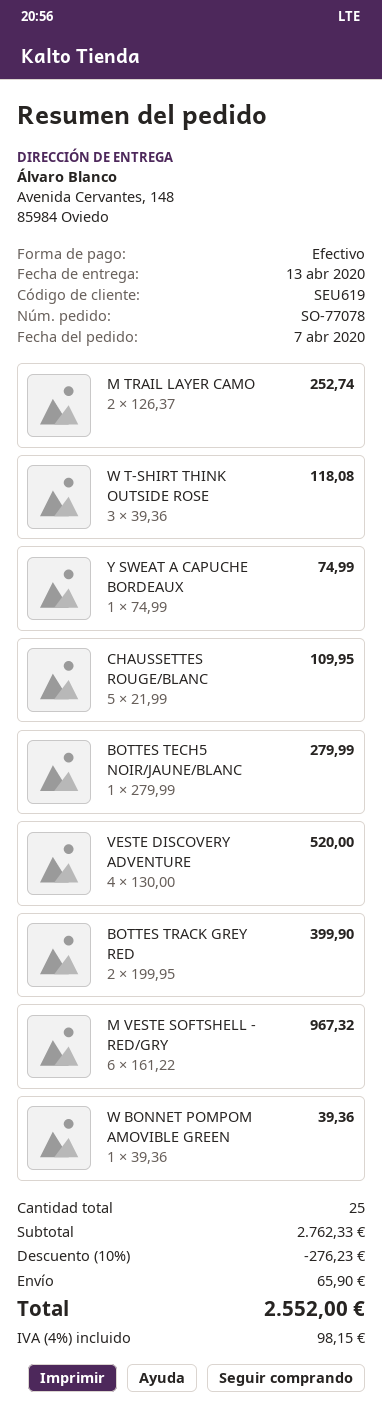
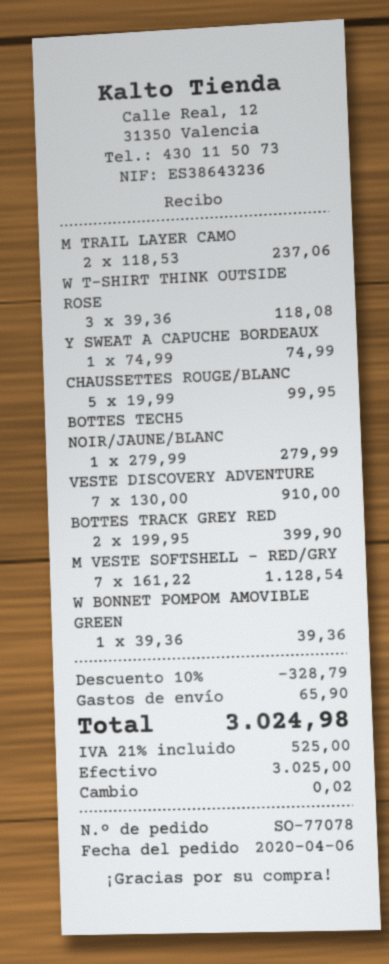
order date: 2020-04-07 -> 2020-04-06
M TRAIL LAYER CAMO: 2 x 126.37 = 252.74 -> 2 x 118.53 = 237.06
CHAUSSETTES ROUGE/BLANC: 5 x 21.99 = 109.95 -> 5 x 19.99 = 99.95
VESTE DISCOVERY ADVENTURE: 4 x 130.00 = 520.00 -> 7 x 130.00 = 910.00
M VESTE SOFTSHELL - RED/GRY: 6 x 161.22 = 967.32 -> 7 x 161.22 = 1128.54
discount: 10% = 276.23 -> 10% = 328.79
tax: 4% = 98.15 -> 21% = 525.00
total: 2552.00 -> 3024.98

